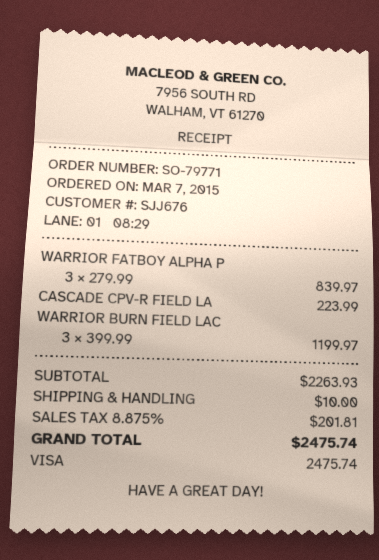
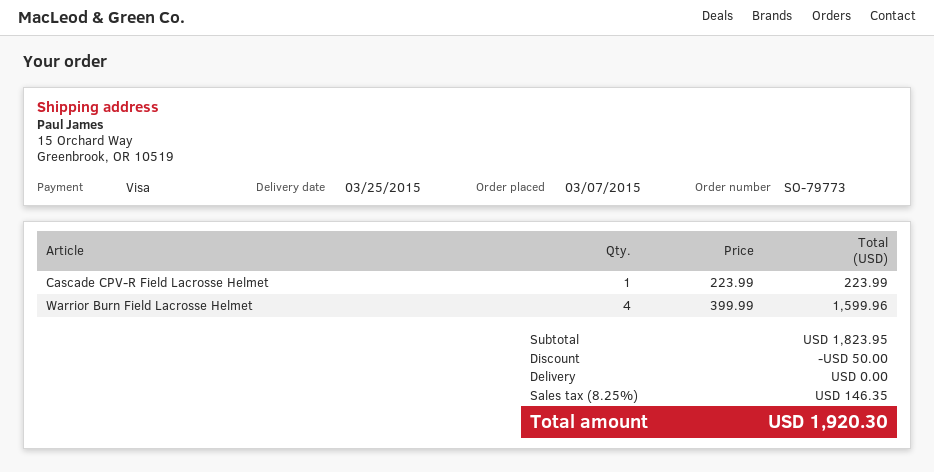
order number: SO-79771 -> SO-79773
WARRIOR FATBOY ALPHA P: 3 x 279.99 = 839.97 -> none
WARRIOR BURN FIELD LAC: 3 x 399.99 = 1199.97 -> 4 x 399.99 = 1599.96
subtotal: 2263.93 -> 1823.95
discount: none -> 50.00
shipping: 10.00 -> 0.00
tax: 8.875% = 201.81 -> 8.25% = 146.35
total: 2475.74 -> 1920.30

